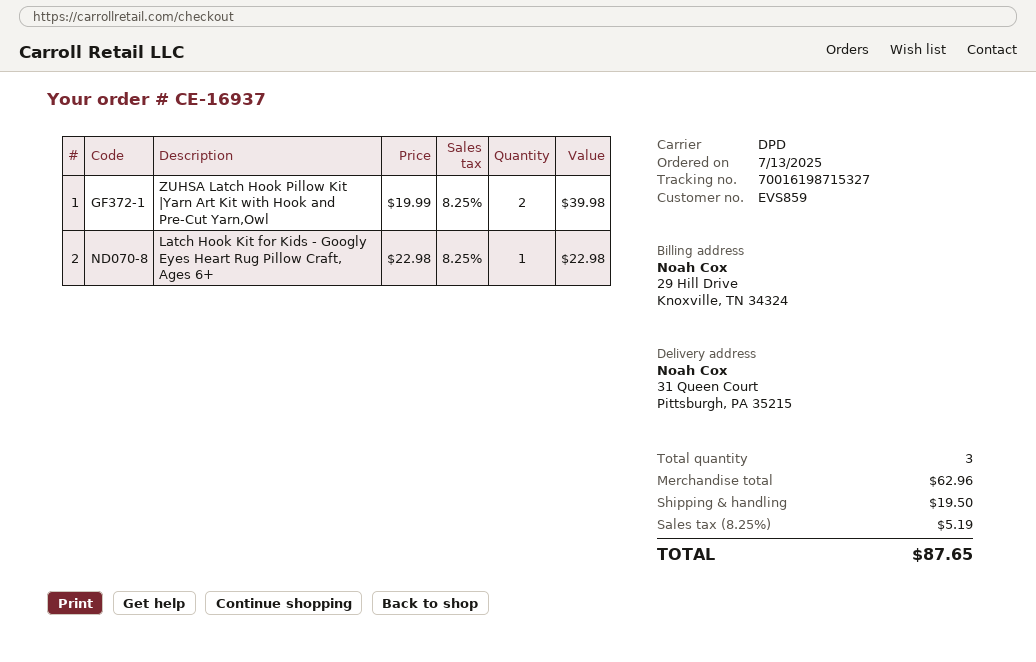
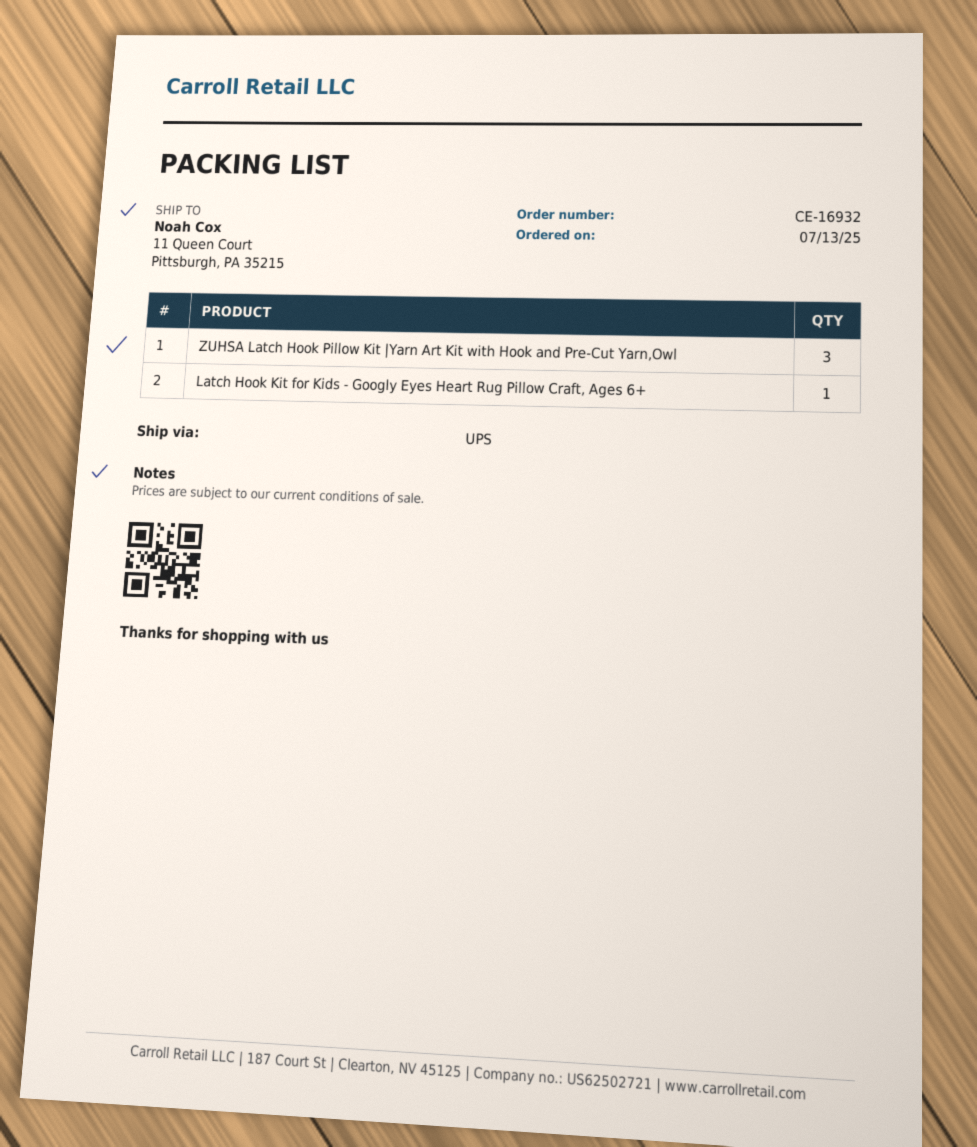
order number: CE-16937 -> CE-16932
shipping method: DPD -> UPS
ship to: 31 Queen Court, Pittsburgh, PA 35215 -> 11 Queen Court, Pittsburgh, PA 35215
ZUHSA Latch Hook Pillow Kit |Yarn Art Kit with Hook and Pre-Cut Yarn,Owl: 2 -> 3

